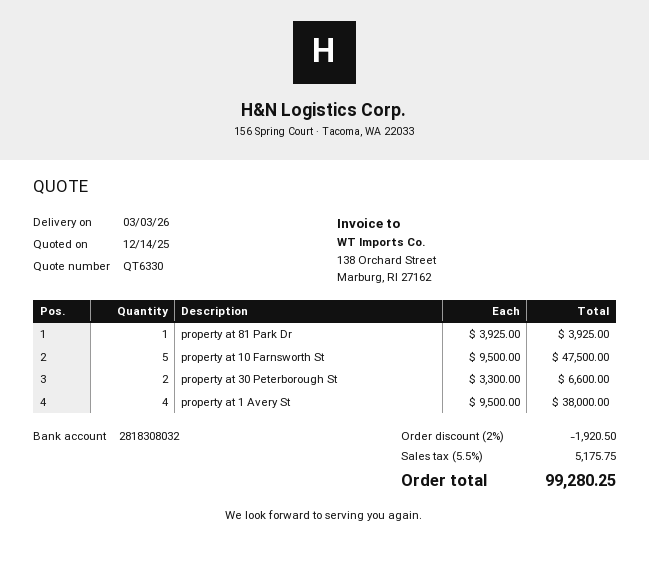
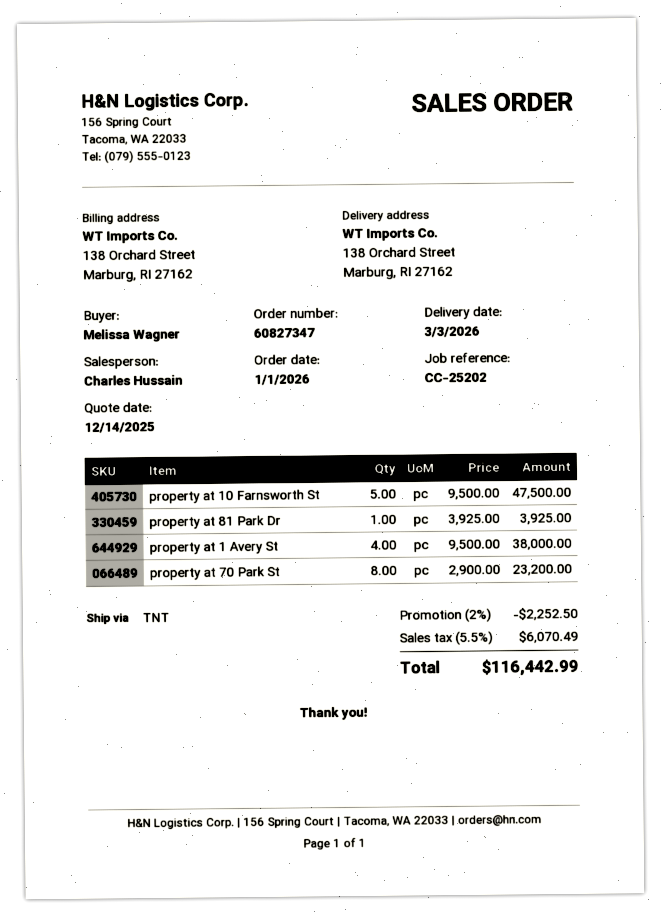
property at 30 Peterborough St: 2 x 3300.00 = 6600.00 -> none
property at 70 Park St: none -> 8 x 2900.00 = 23200.00
discount: 2% = 1920.50 -> 2% = 2252.50
tax: 5.5% = 5175.75 -> 5.5% = 6070.49
total: 99280.25 -> 116442.99

